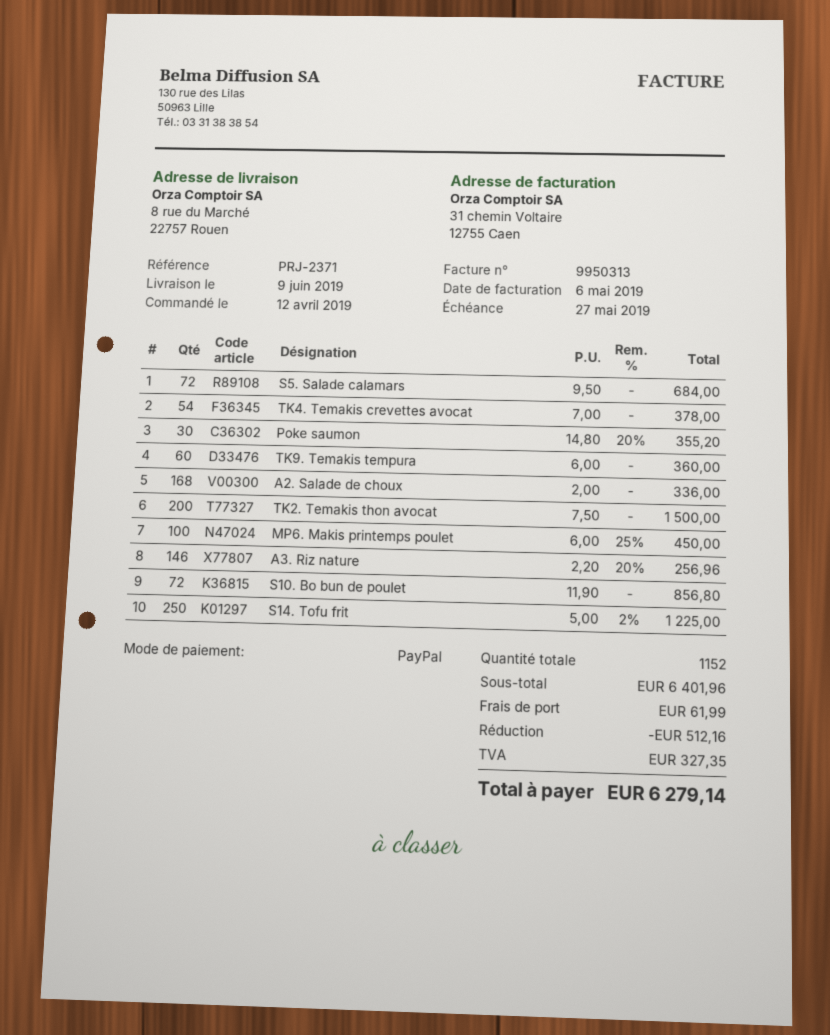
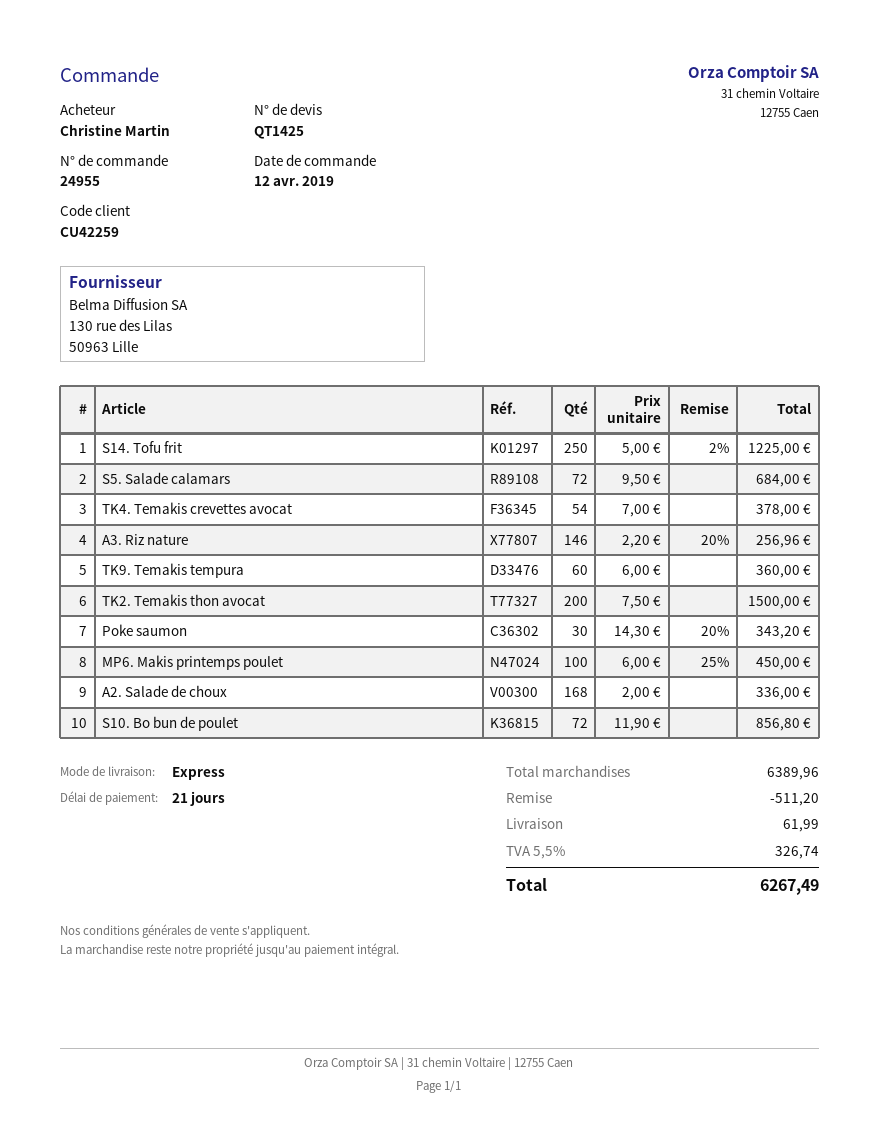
Poke saumon: 30 x 14.80 - 20% = 355.20 -> 30 x 14.30 - 20% = 343.20
subtotal: 6401.96 -> 6389.96
discount: 512.16 -> 511.20
tax: 327.35 -> 326.74
total: 6279.14 -> 6267.49

